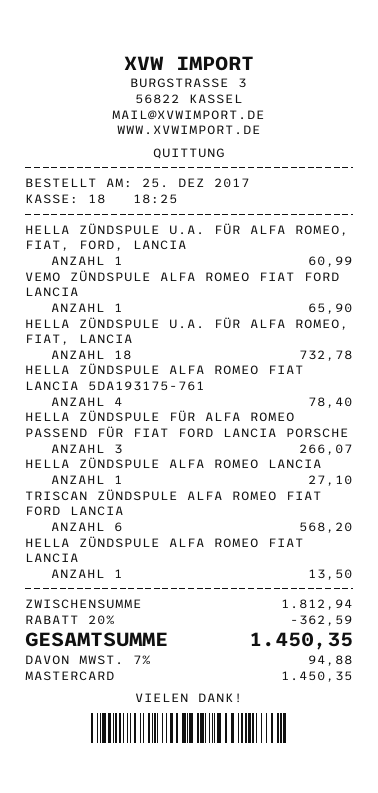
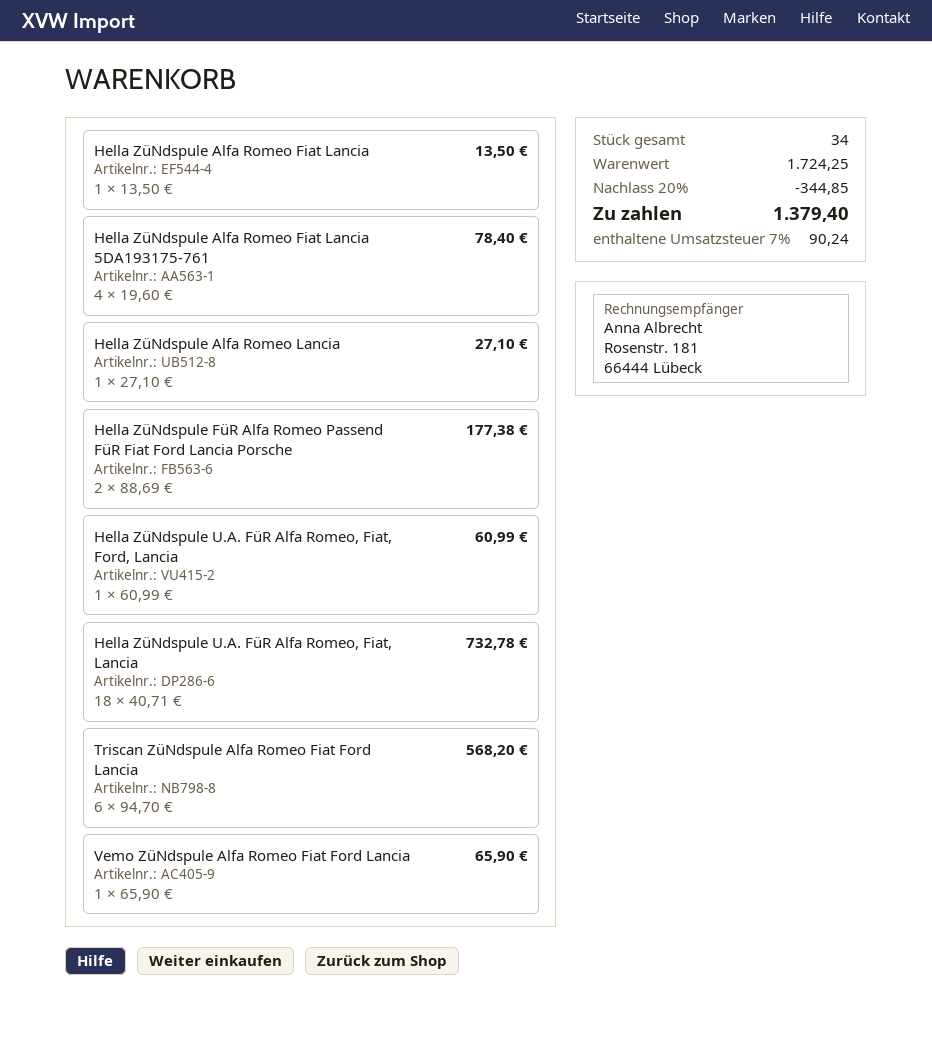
HELLA ZÜNDSPULE FÜR ALFA ROMEO PASSEND FÜR FIAT FORD LANCIA PORSCHE: 3 for 266.07 -> 2 for 177.38
subtotal: 1812.94 -> 1724.25
discount: 20% = 362.59 -> 20% = 344.85
tax: 7% = 94.88 -> 7% = 90.24
total: 1450.35 -> 1379.40

